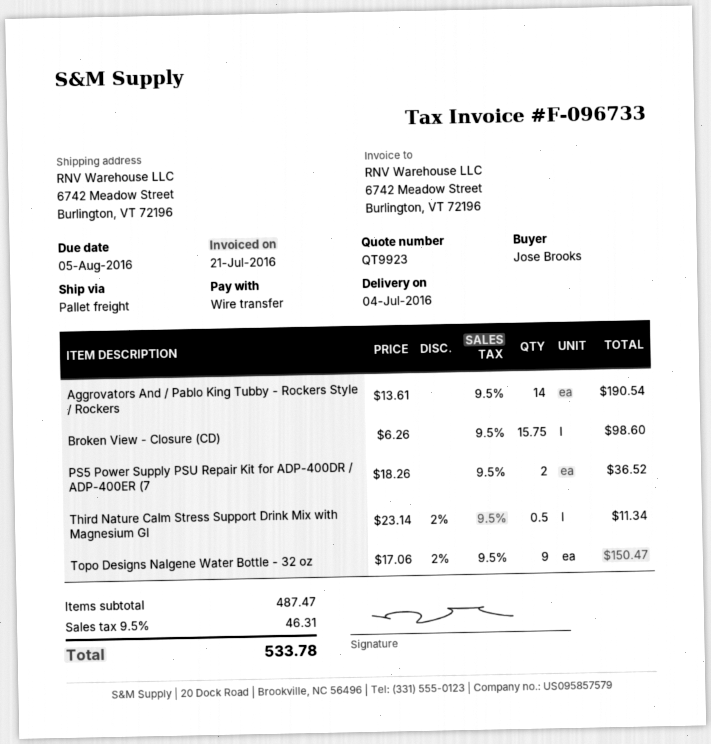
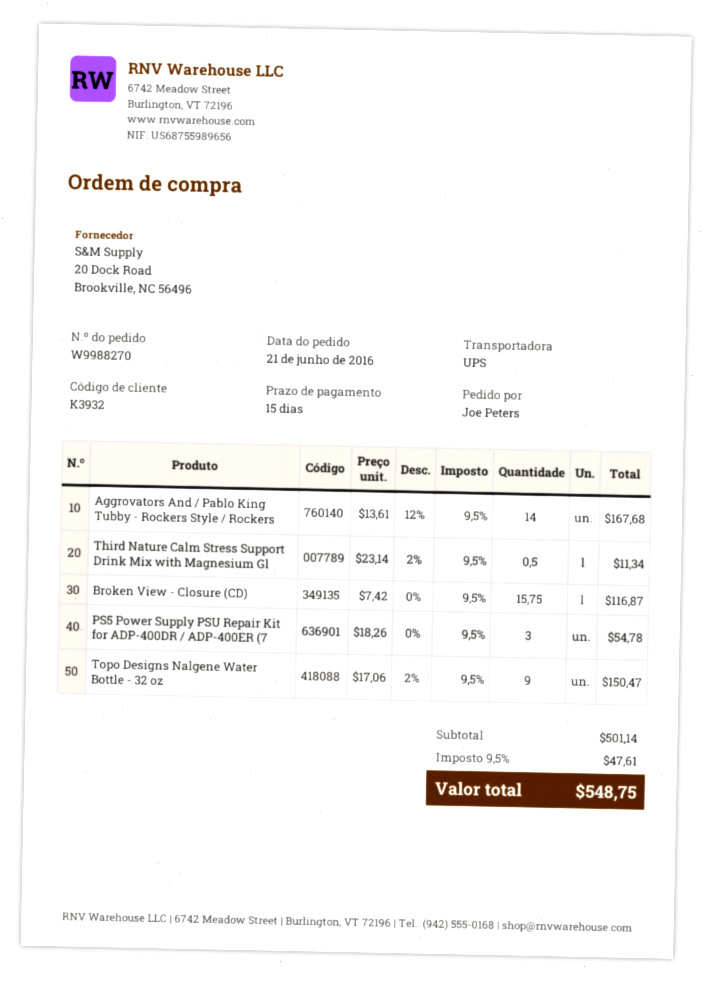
ordered by: Jose Brooks -> Joe Peters
shipping method: pallet freight -> UPS
Aggrovators And / Pablo King Tubby - Rockers Style / Rockers: 14 x 13.61 = 190.54 -> 14 x 13.61 - 12% = 167.68
Broken View - Closure (CD): 15.75 x 6.26 = 98.60 -> 15.75 x 7.42 = 116.87
PS5 Power Supply PSU Repair Kit for ADP-400DR / ADP-400ER (7: 2 x 18.26 = 36.52 -> 3 x 18.26 = 54.78
subtotal: 487.47 -> 501.14
tax: 9.5% = 46.31 -> 9.5% = 47.61
total: 533.78 -> 548.75

